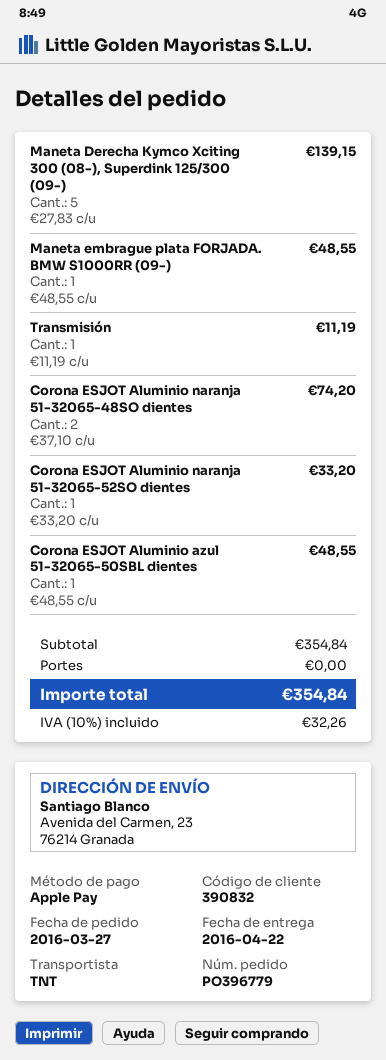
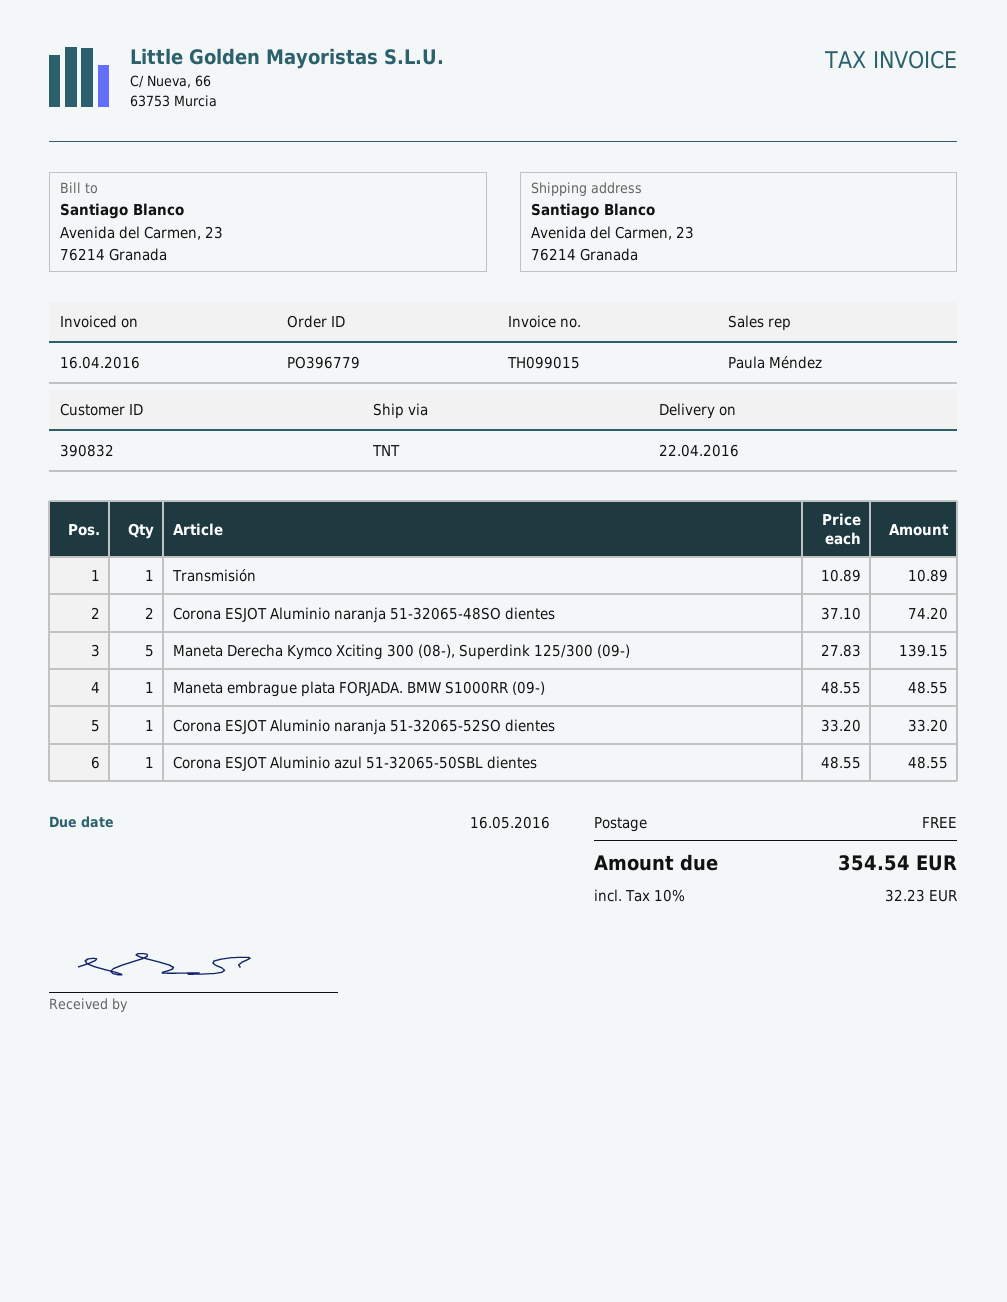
Transmisión: 1 x 11.19 = 11.19 -> 1 x 10.89 = 10.89
tax: 10% = 32.26 -> 10% = 32.23
total: 354.84 -> 354.54

